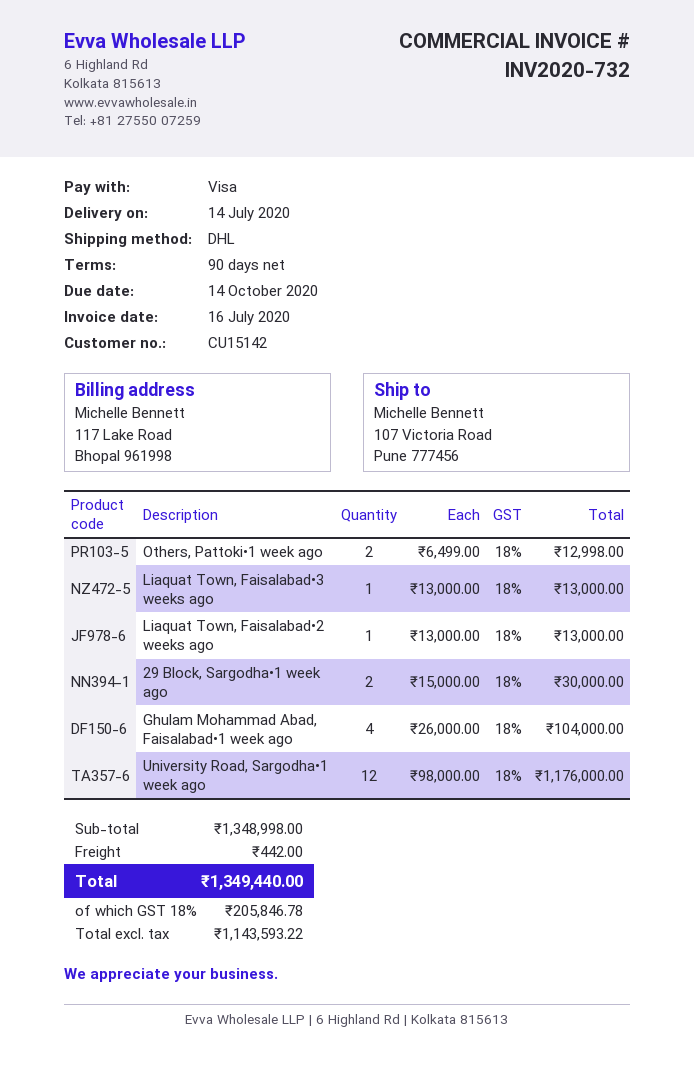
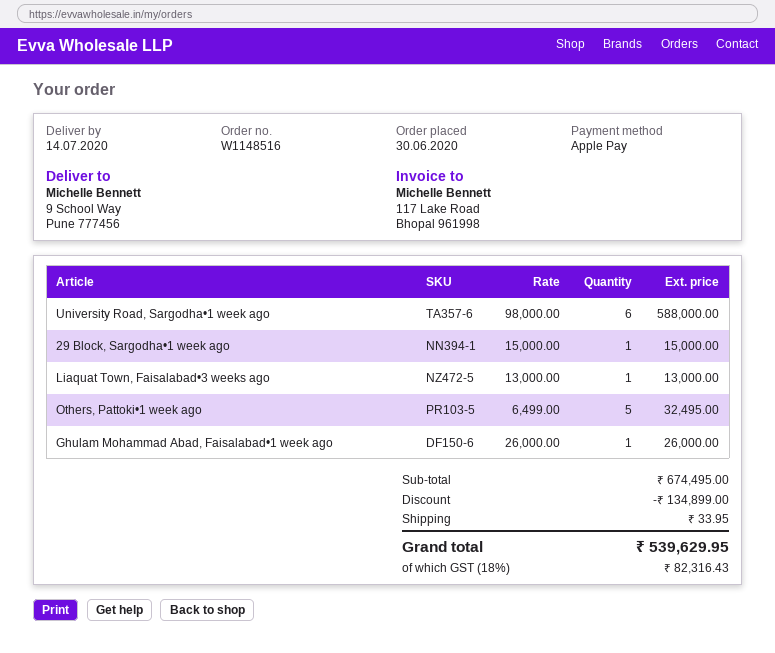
payment method: Visa -> Apple Pay
ship to: 107 Victoria Road, Pune 777456 -> 9 School Way, Pune 777456
Others, Pattoki•1 week ago: 2 x 6499.00 = 12998.00 -> 5 x 6499.00 = 32495.00
Liaquat Town, Faisalabad•2 weeks ago: 1 x 13000.00 = 13000.00 -> none
29 Block, Sargodha•1 week ago: 2 x 15000.00 = 30000.00 -> 1 x 15000.00 = 15000.00
Ghulam Mohammad Abad, Faisalabad•1 week ago: 4 x 26000.00 = 104000.00 -> 1 x 26000.00 = 26000.00
University Road, Sargodha•1 week ago: 12 x 98000.00 = 1176000.00 -> 6 x 98000.00 = 588000.00
subtotal: 1348998.00 -> 674495.00
discount: none -> 134899.00
shipping: 442.00 -> 33.95
tax: 18% = 205846.78 -> 18% = 82316.43
total: 1349440.00 -> 539629.95

